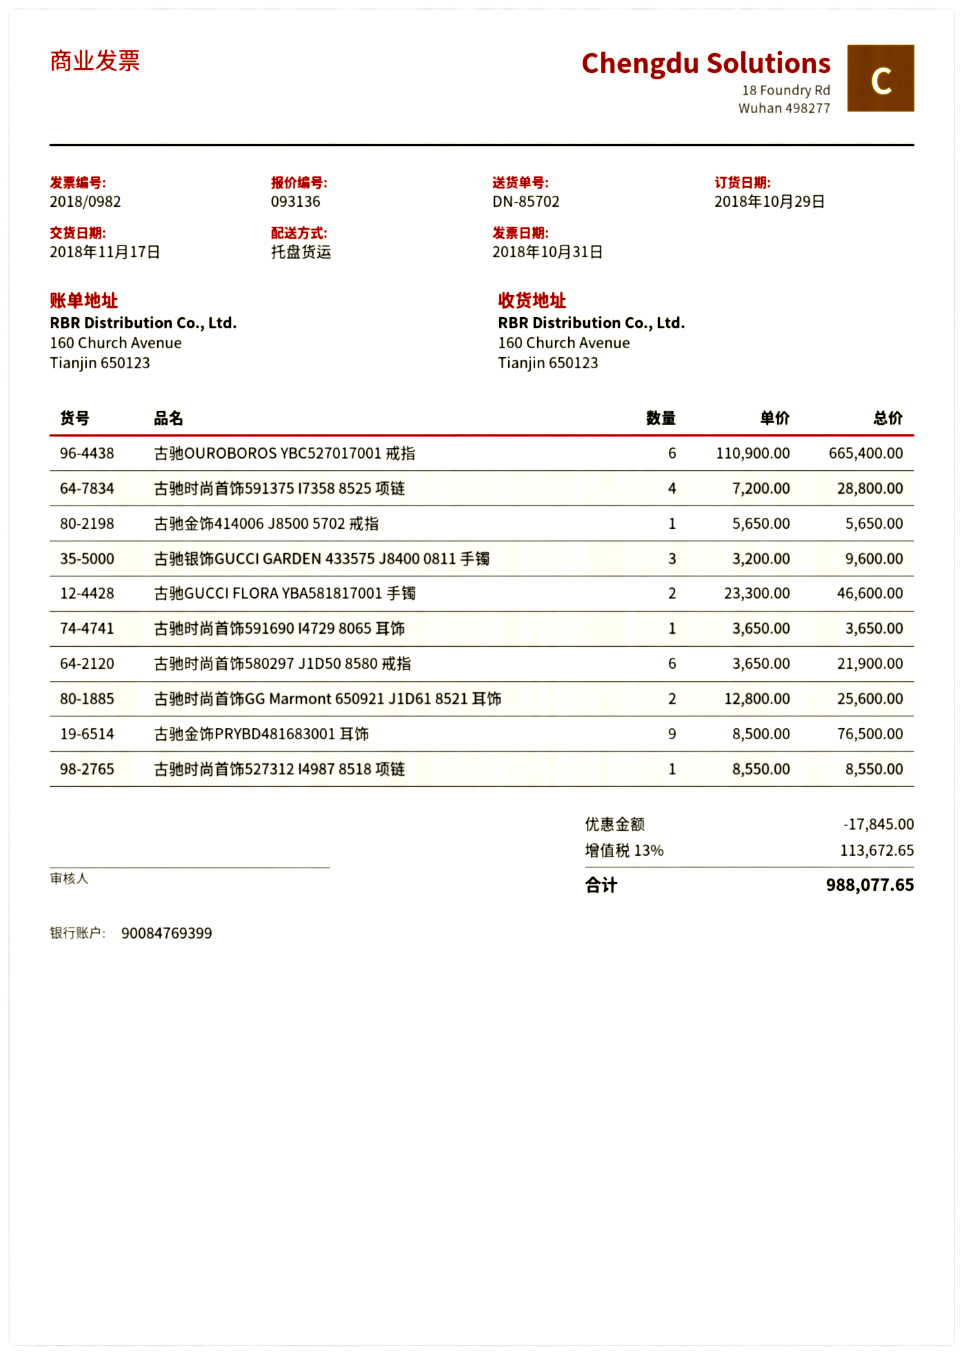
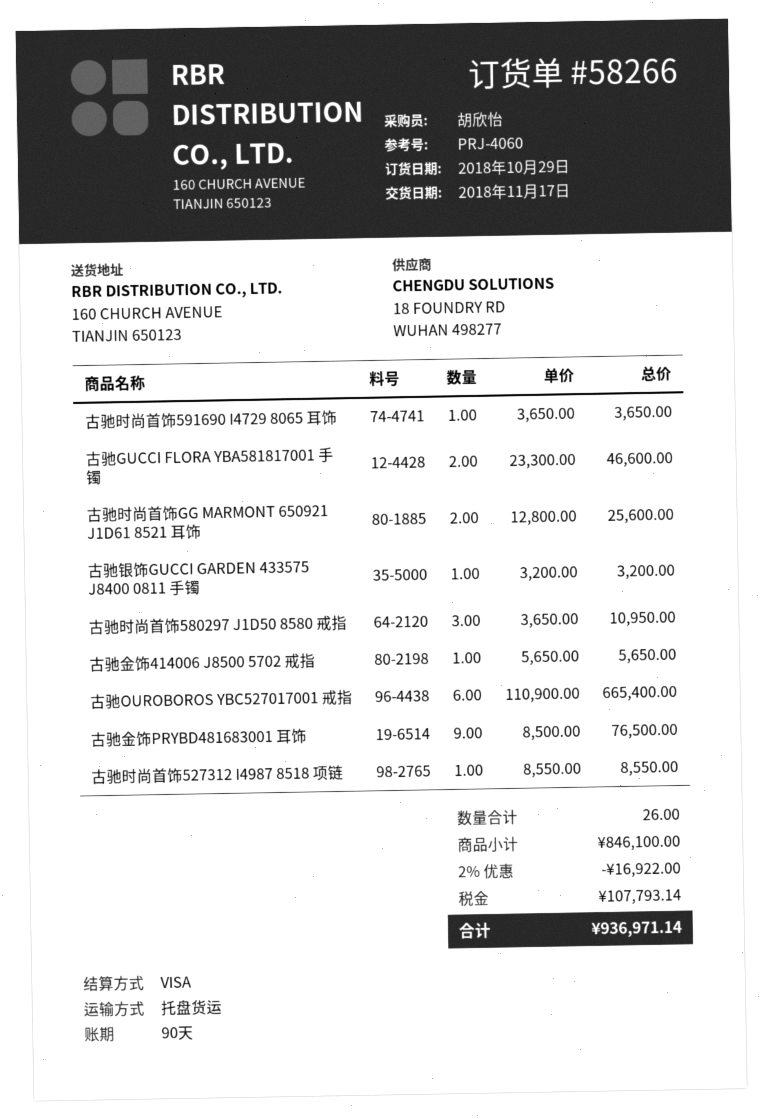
古驰时尚首饰591375 I7358 8525 项链: 4 x 7200.00 = 28800.00 -> none
古驰银饰GUCCI GARDEN 433575 J8400 0811 手镯: 3 x 3200.00 = 9600.00 -> 1 x 3200.00 = 3200.00
古驰时尚首饰580297 J1D50 8580 戒指: 6 x 3650.00 = 21900.00 -> 3 x 3650.00 = 10950.00
discount: 17845.00 -> 16922.00
tax: 113672.65 -> 107793.14
total: 988077.65 -> 936971.14

